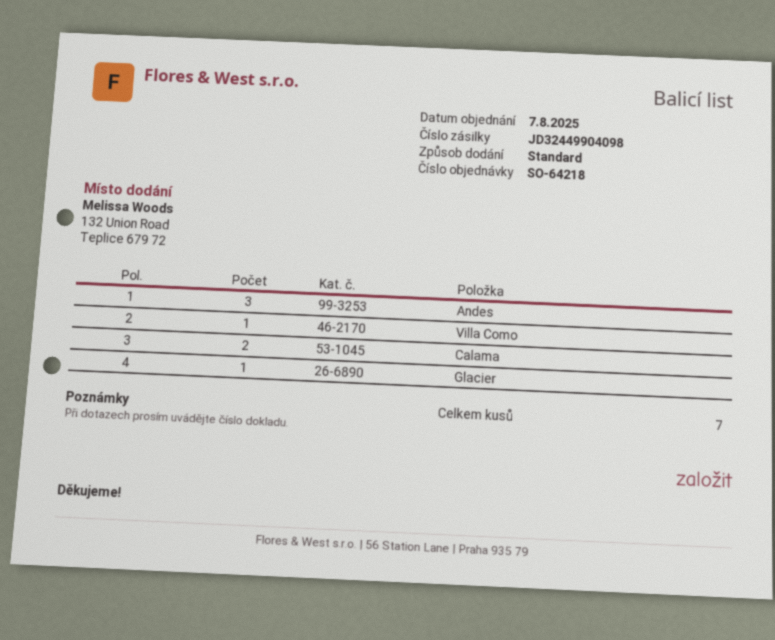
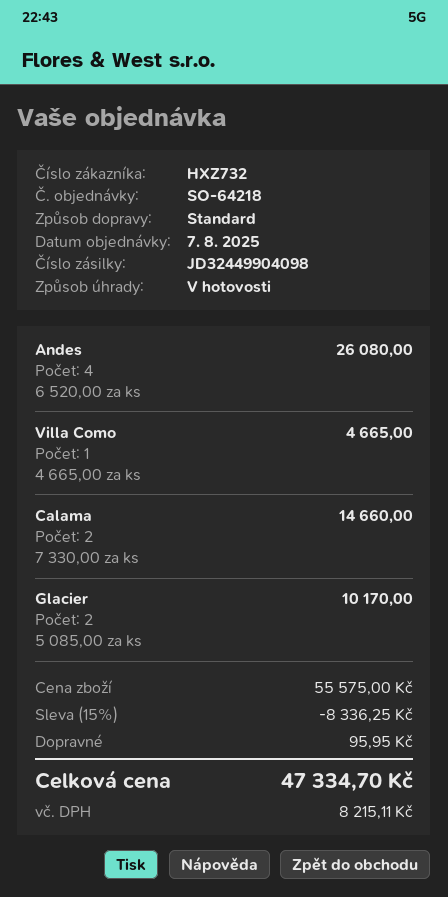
Andes: 3 -> 4
Glacier: 1 -> 2

